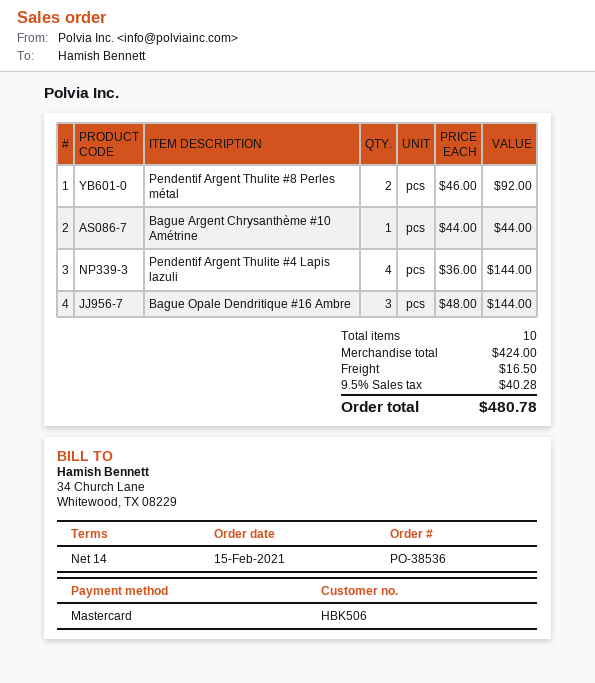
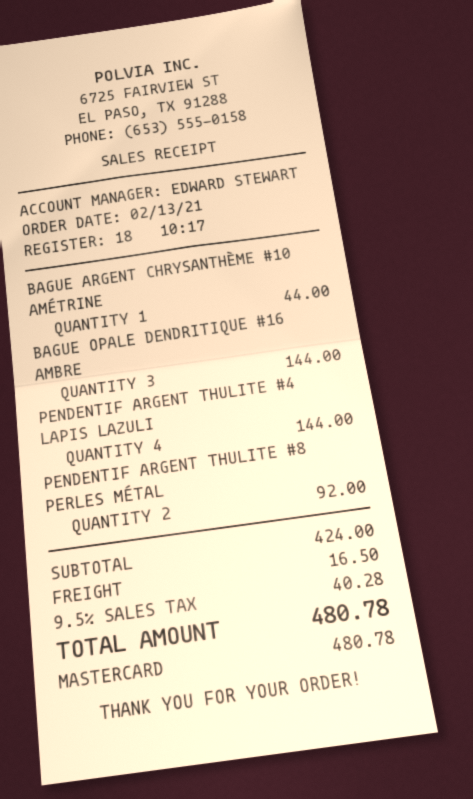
order date: 2021-02-15 -> 2021-02-13

